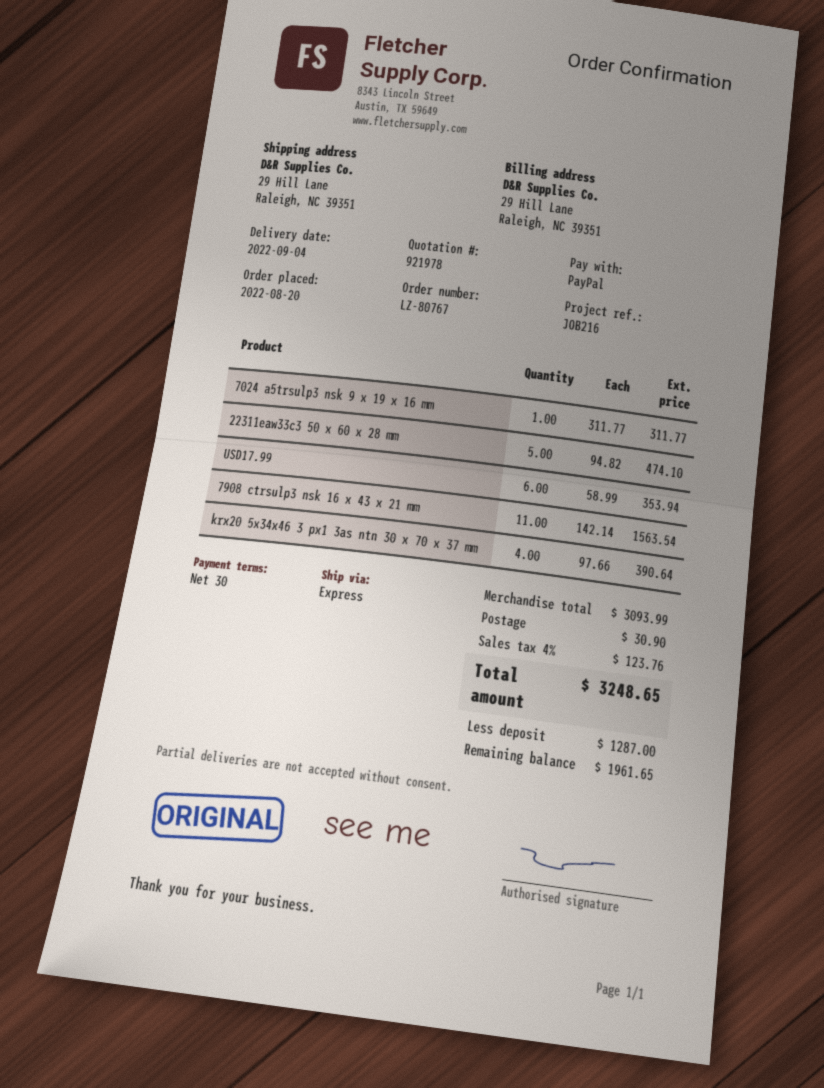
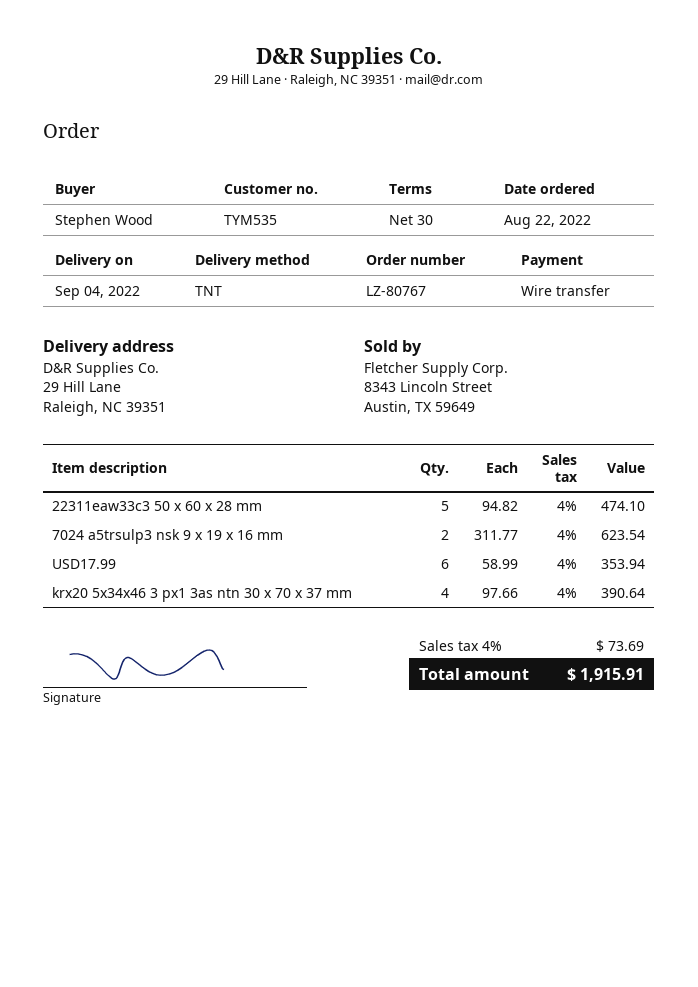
order date: 2022-08-20 -> 2022-08-22
payment method: PayPal -> bank transfer
shipping method: express -> TNT
7024 a5trsulp3 nsk 9 x 19 x 16 mm: 1 x 311.77 = 311.77 -> 2 x 311.77 = 623.54
7908 ctrsulp3 nsk 16 x 43 x 21 mm: 11 x 142.14 = 1563.54 -> none
shipping: 30.90 -> none
tax: 4% = 123.76 -> 4% = 73.69
total: 3248.65 -> 1915.91

